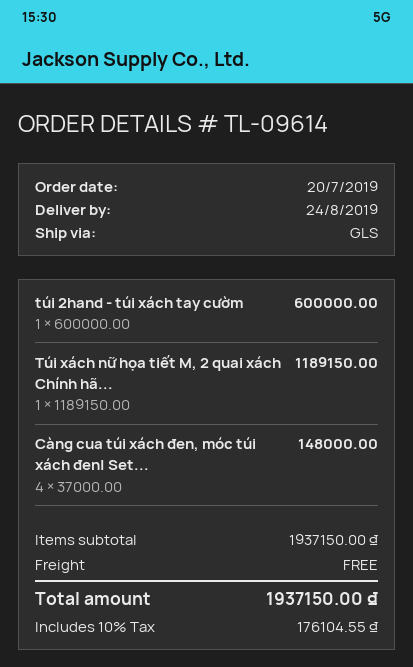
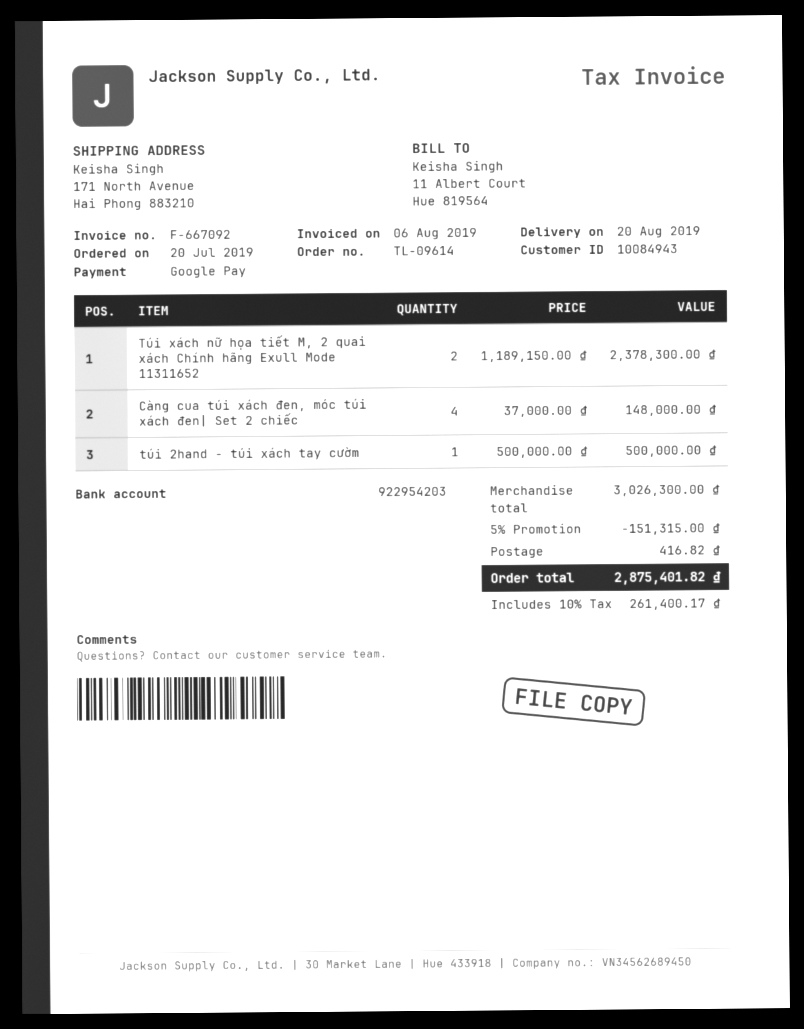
delivery date: 2019-08-24 -> 2019-08-20
túi 2hand - túi xách tay cườm: 1 x 600000.00 = 600000.00 -> 1 x 500000.00 = 500000.00
Túi xách nữ họa tiết M, 2 quai xách Chính hã...: 1 x 1189150.00 = 1189150.00 -> 2 x 1189150.00 = 2378300.00
subtotal: 1937150.00 -> 3026300.00
discount: none -> 5% = 151315.00
shipping: 0.00 -> 416.82
tax: 10% = 176104.55 -> 10% = 261400.17
total: 1937150.00 -> 2875401.82

